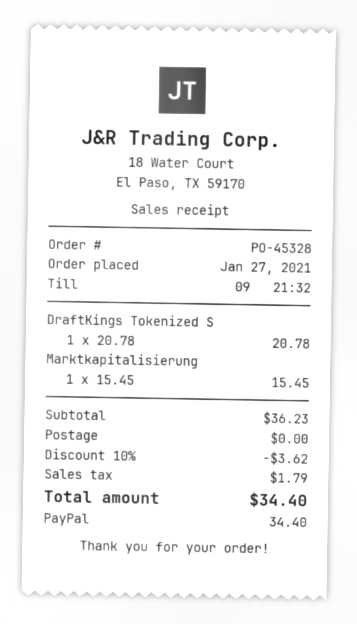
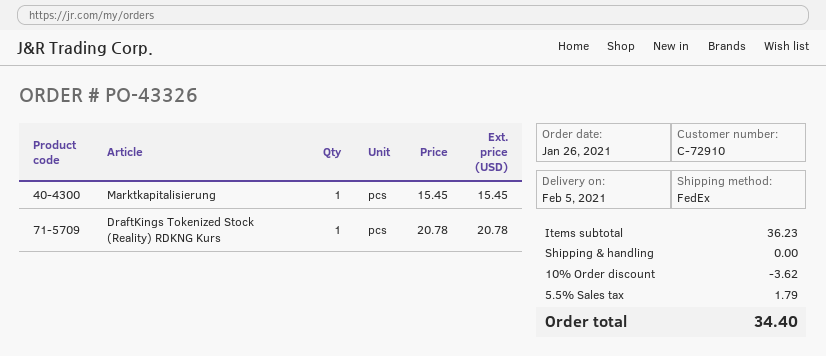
order number: PO-45328 -> PO-43326
order date: 2021-01-27 -> 2021-01-26

